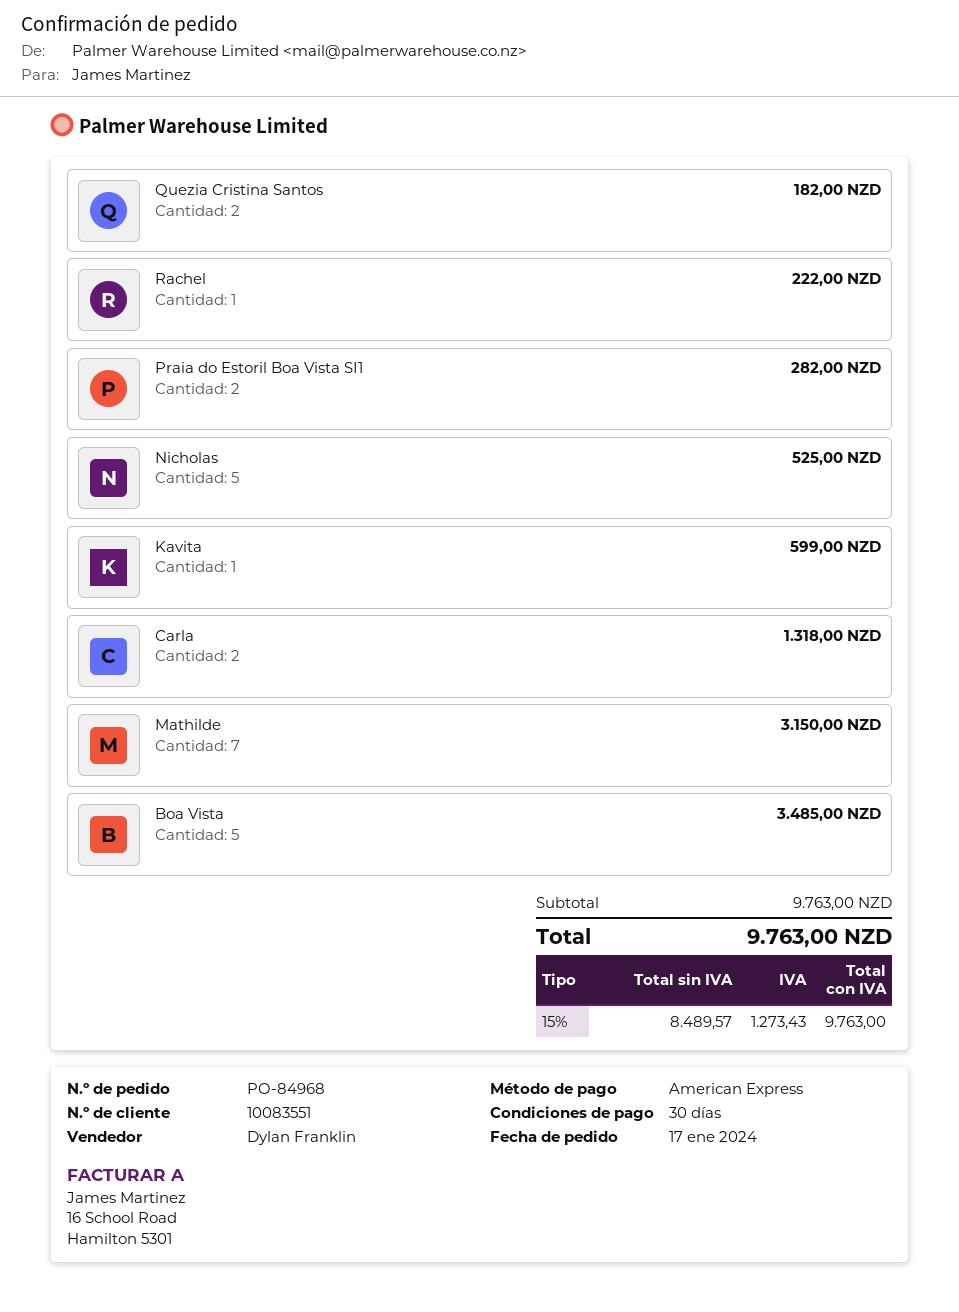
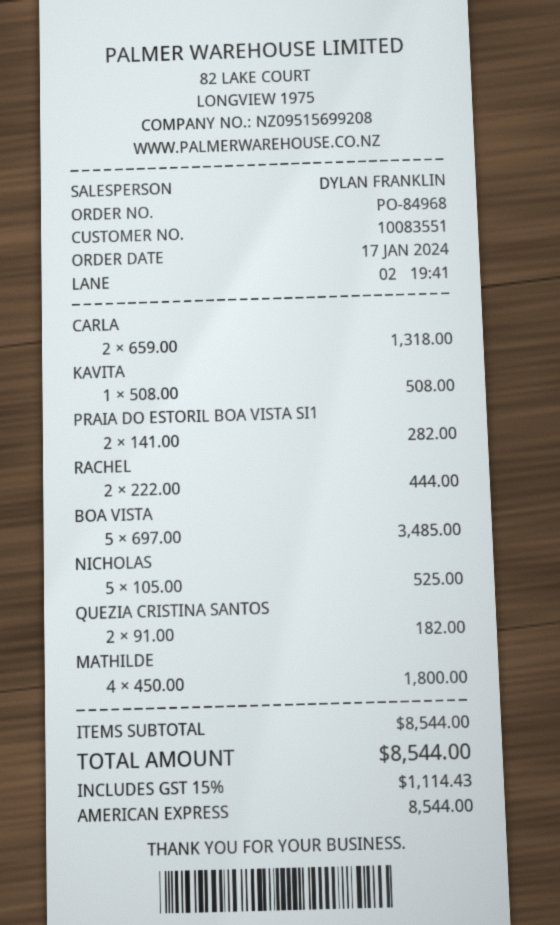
Rachel: 1 for 222.00 -> 2 for 444.00
Kavita: 1 for 599.00 -> 1 for 508.00
Mathilde: 7 for 3150.00 -> 4 for 1800.00
subtotal: 9763.00 -> 8544.00
tax: 15% = 1273.43 -> 15% = 1114.43
total: 9763.00 -> 8544.00

